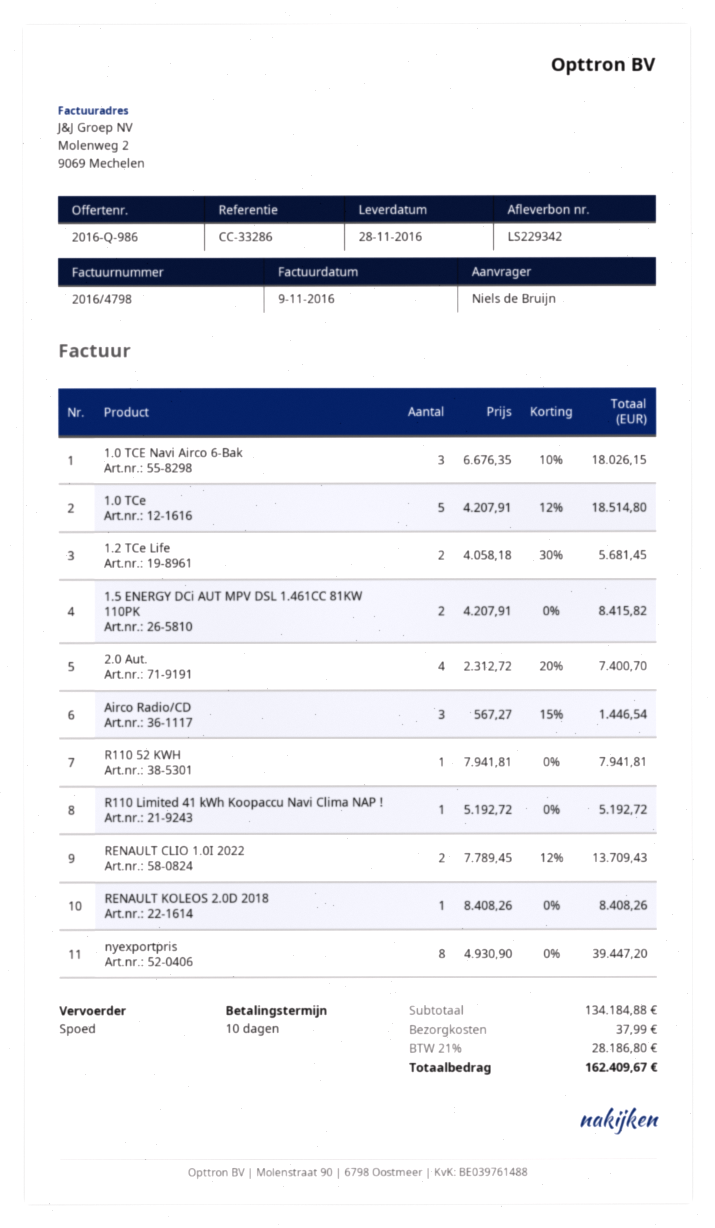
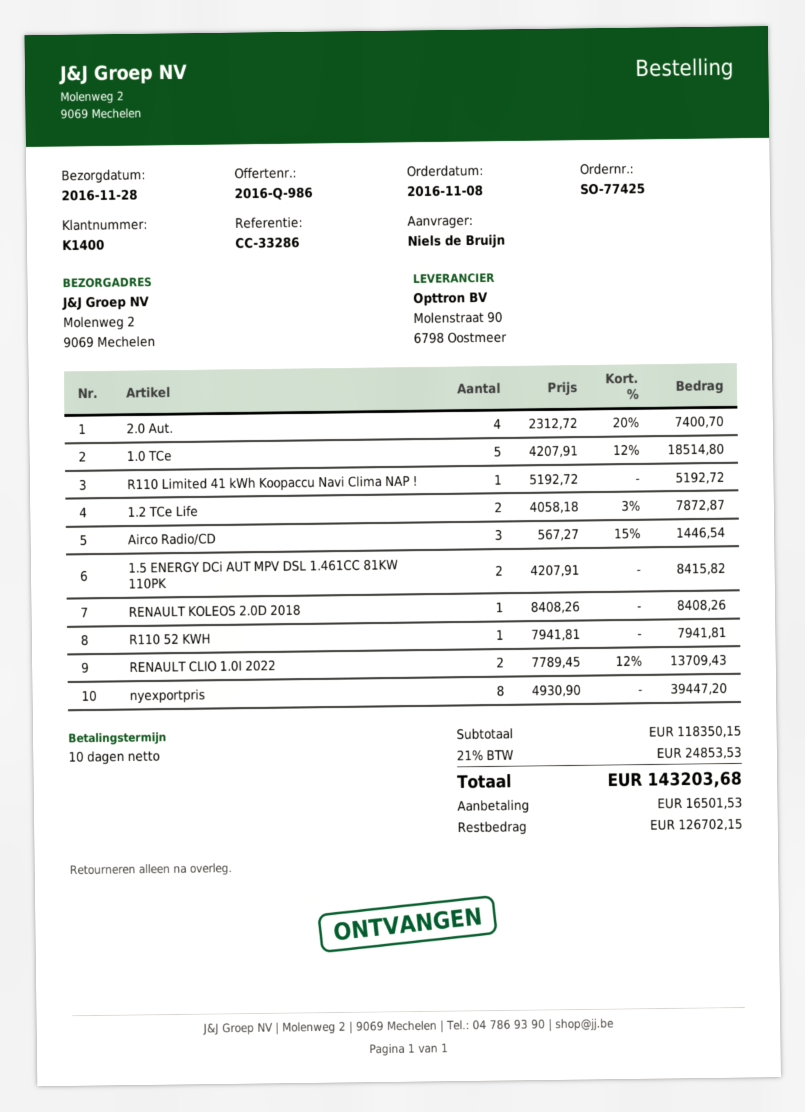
1.0 TCE Navi Airco 6-Bak: 3 x 6676.35 - 10% = 18026.15 -> none
1.2 TCe Life: 2 x 4058.18 - 30% = 5681.45 -> 2 x 4058.18 - 3% = 7872.87
subtotal: 134184.88 -> 118350.15
shipping: 37.99 -> none
tax: 21% = 28186.80 -> 21% = 24853.53
total: 162409.67 -> 143203.68

